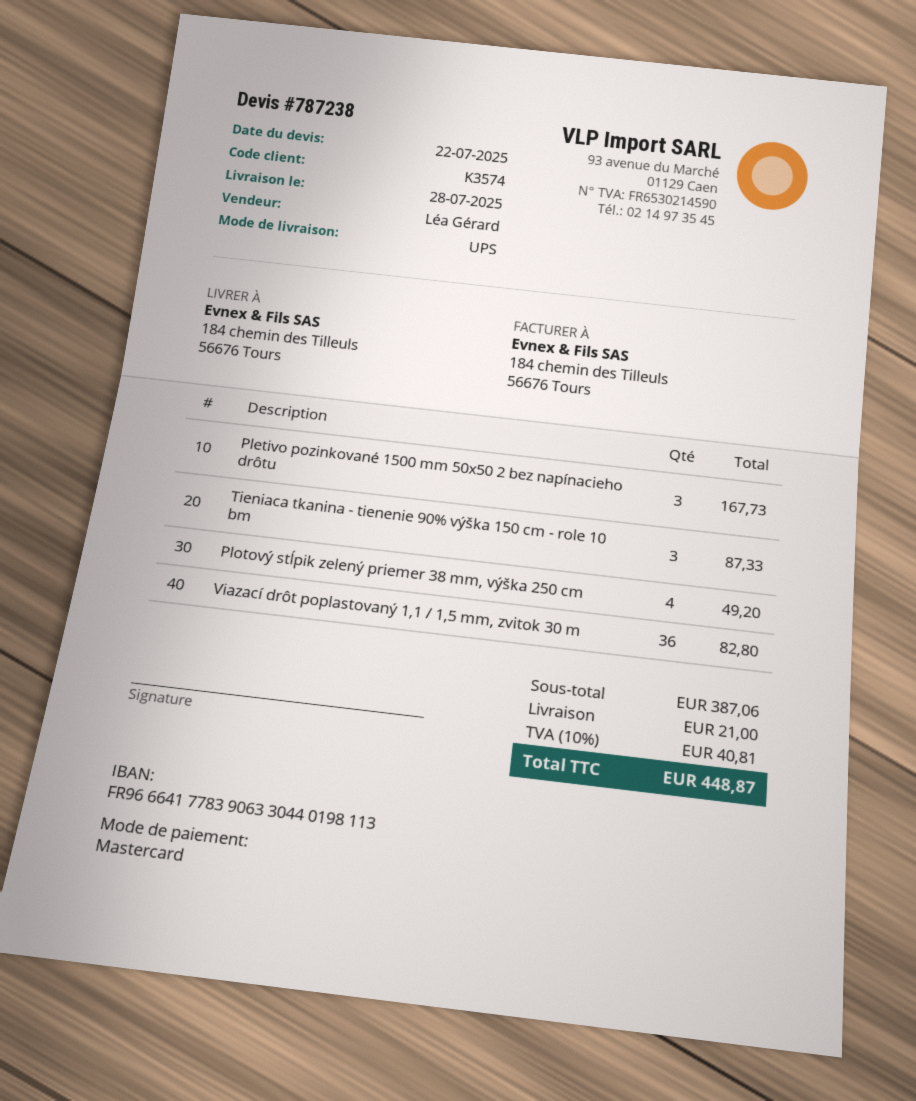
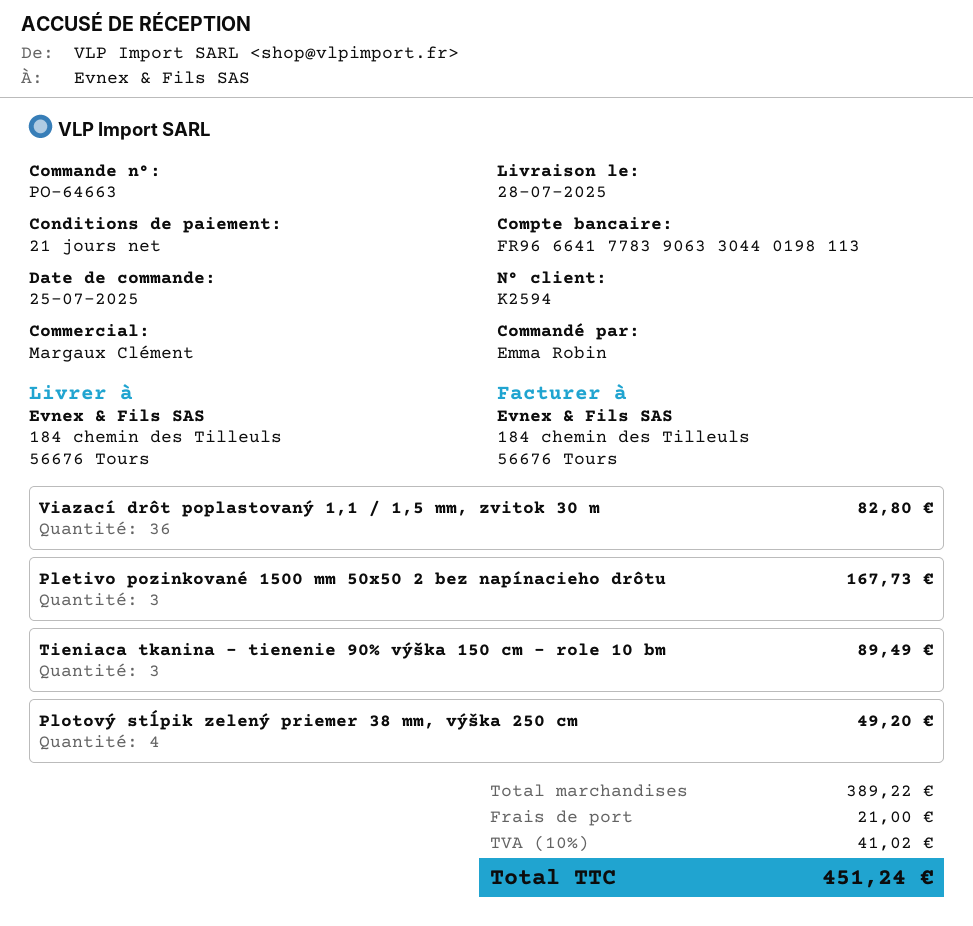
customer number: K3574 -> K2594
sales rep: Léa Gérard -> Margaux Clément
Tieniaca tkanina - tienenie 90% výška 150 cm - role 10 bm: 3 for 87.33 -> 3 for 89.49
subtotal: 387.06 -> 389.22
tax: 10% = 40.81 -> 10% = 41.02
total: 448.87 -> 451.24

